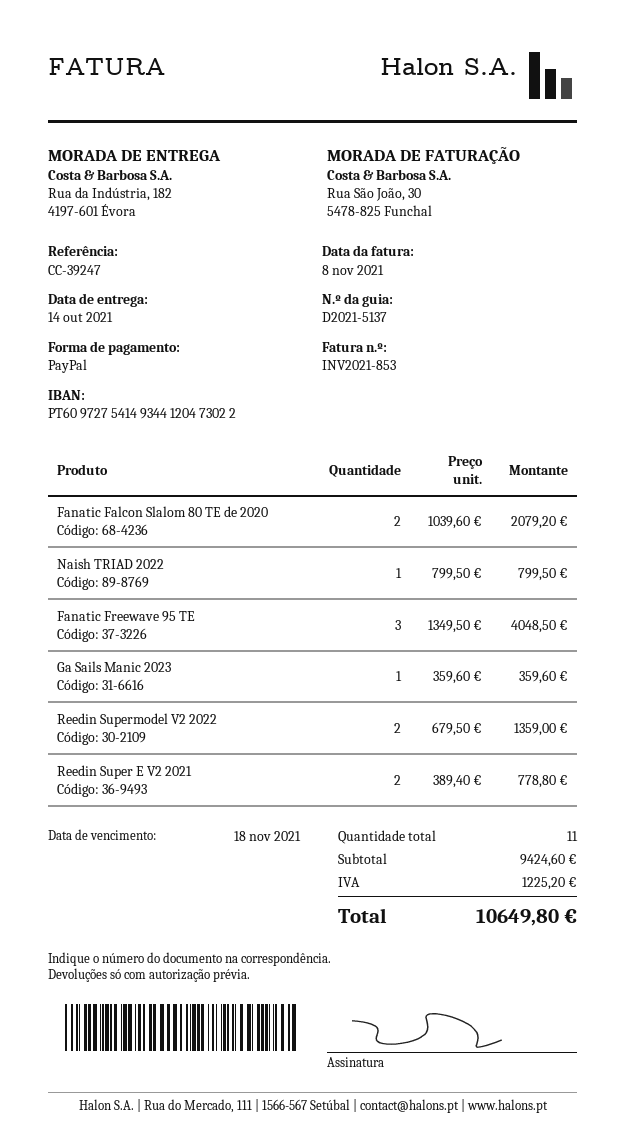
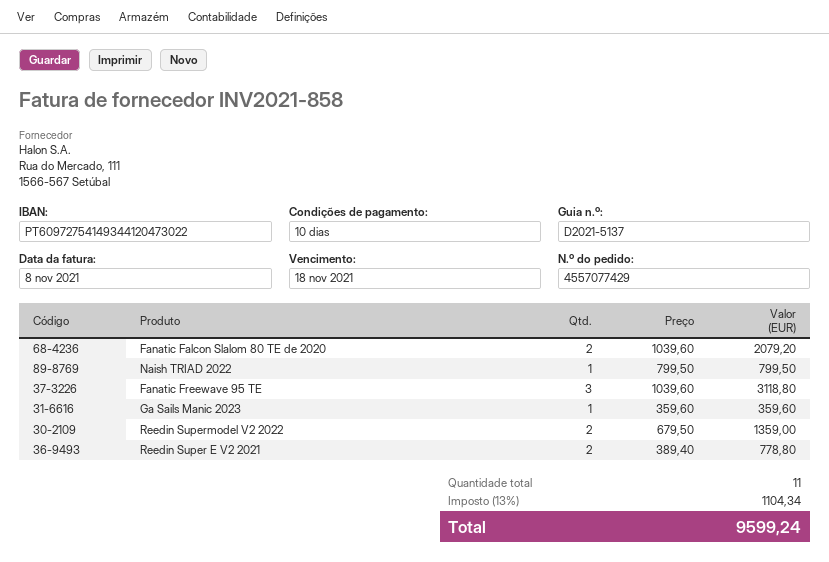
invoice number: INV2021-853 -> INV2021-858
Fanatic Freewave 95 TE: 3 x 1349.50 = 4048.50 -> 3 x 1039.60 = 3118.80
tax: 1225.20 -> 1104.34
total: 10649.80 -> 9599.24

